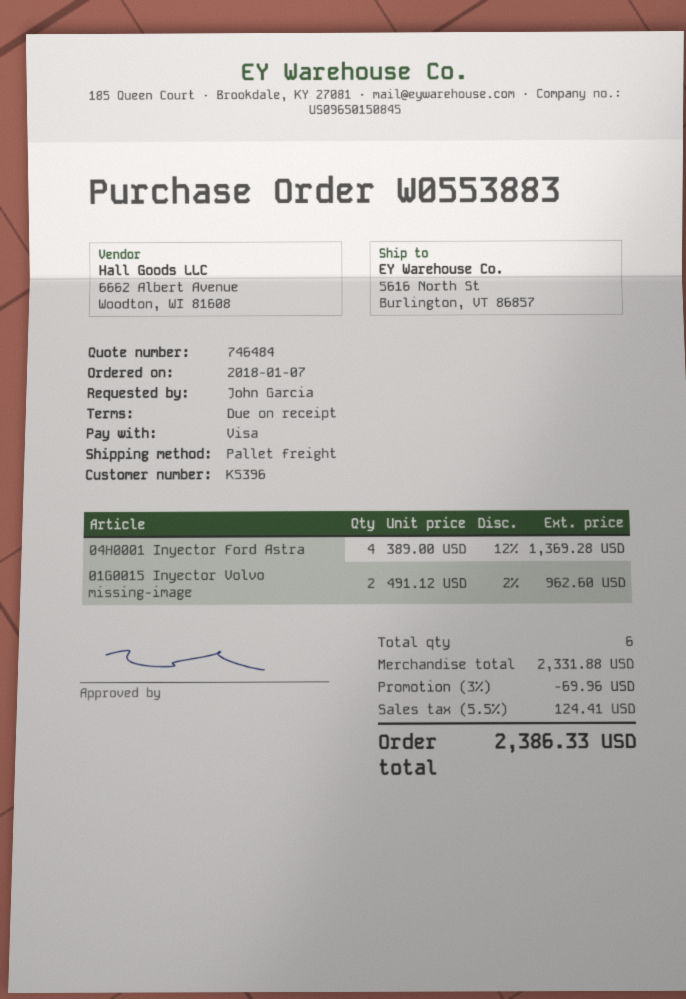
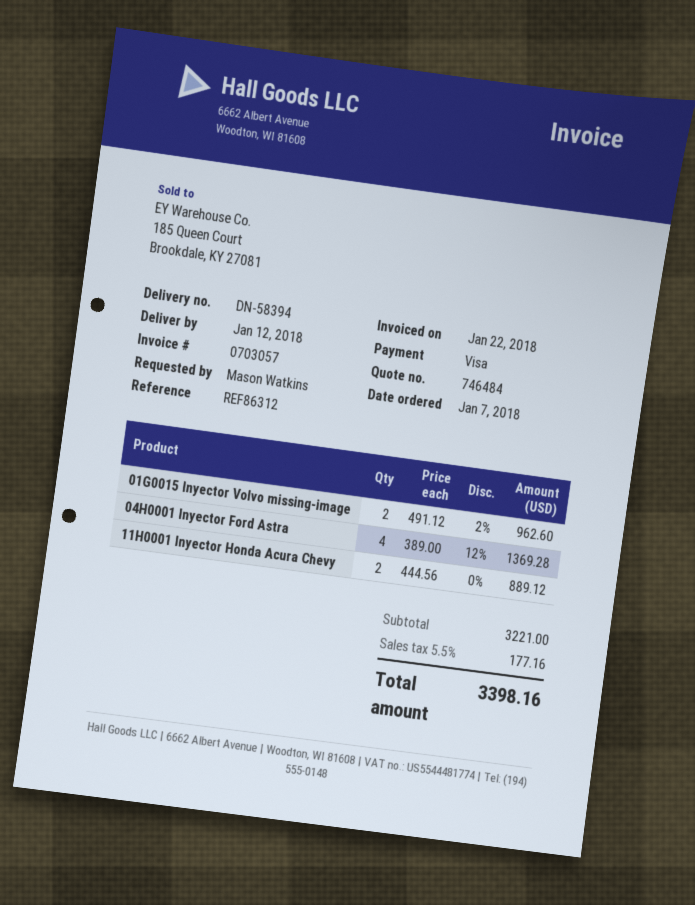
ordered by: John Garcia -> Mason Watkins
11H0001 Inyector Honda Acura Chevy: none -> 2 x 444.56 = 889.12
subtotal: 2331.88 -> 3221.00
discount: 3% = 69.96 -> none
tax: 5.5% = 124.41 -> 5.5% = 177.16
total: 2386.33 -> 3398.16

